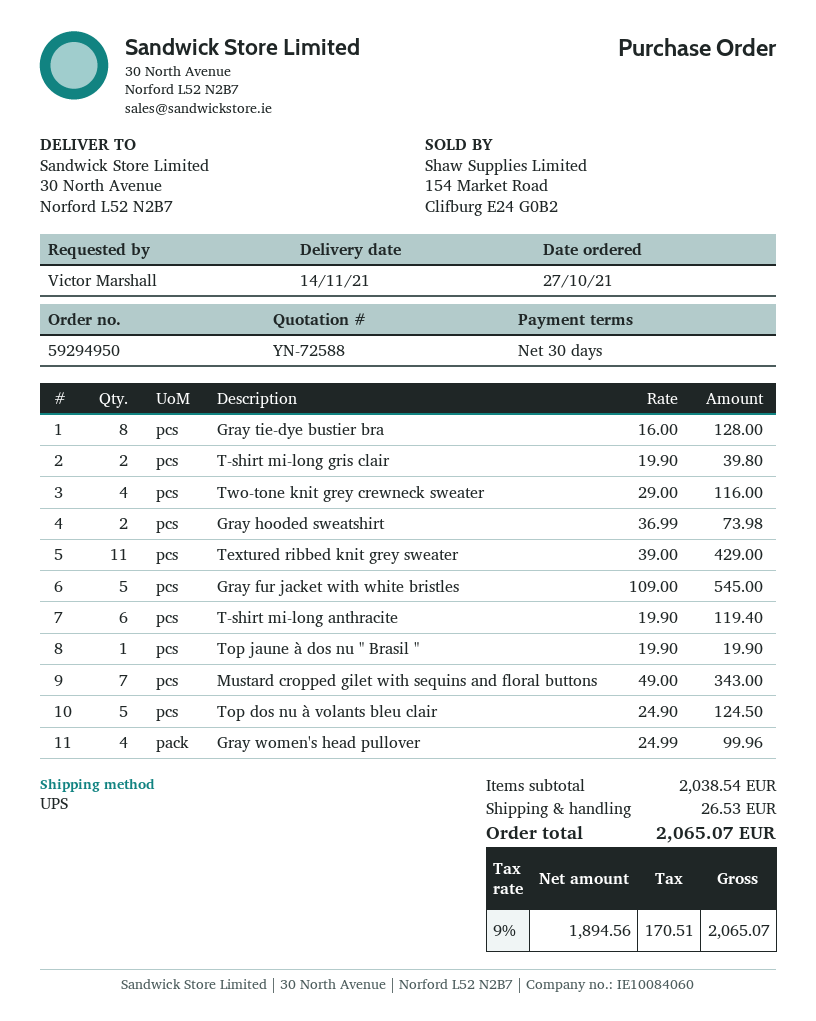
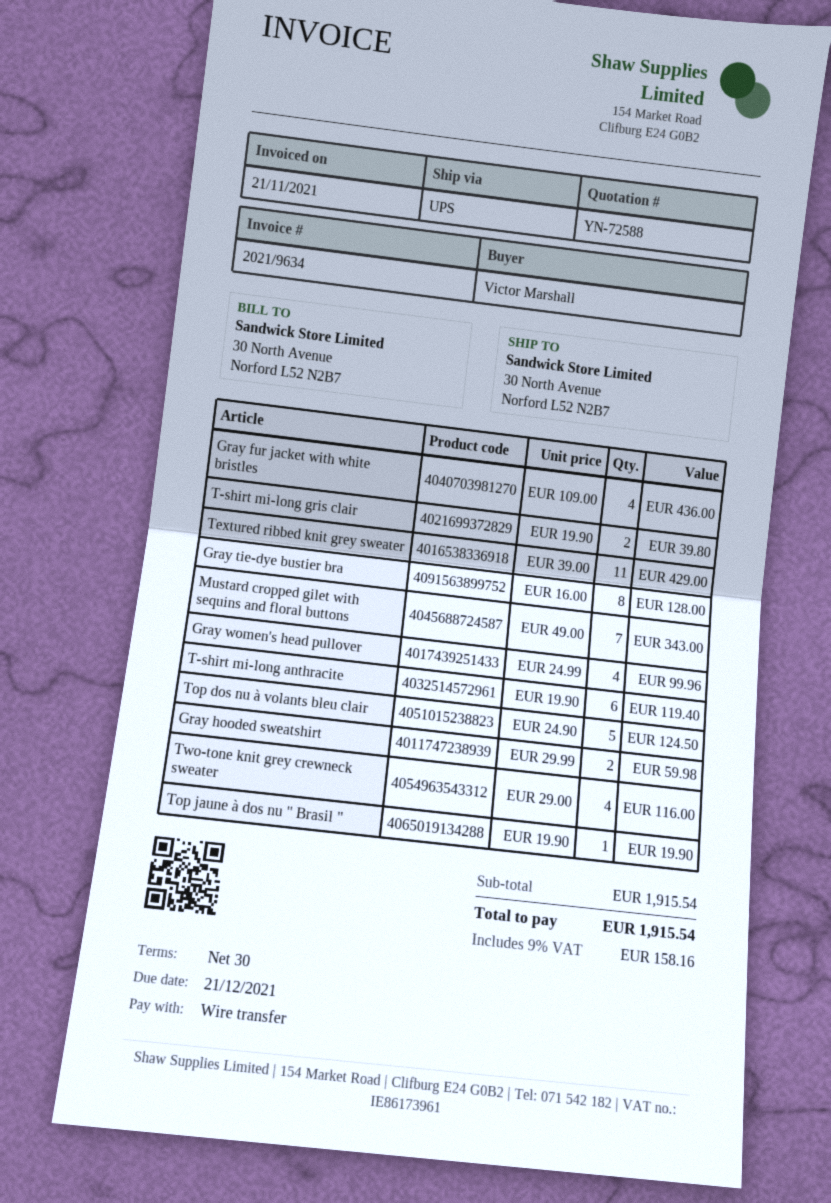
Gray hooded sweatshirt: 2 x 36.99 = 73.98 -> 2 x 29.99 = 59.98
Gray fur jacket with white bristles: 5 x 109.00 = 545.00 -> 4 x 109.00 = 436.00
subtotal: 2038.54 -> 1915.54
shipping: 26.53 -> none
tax: 9% = 170.51 -> 9% = 158.16
total: 2065.07 -> 1915.54

